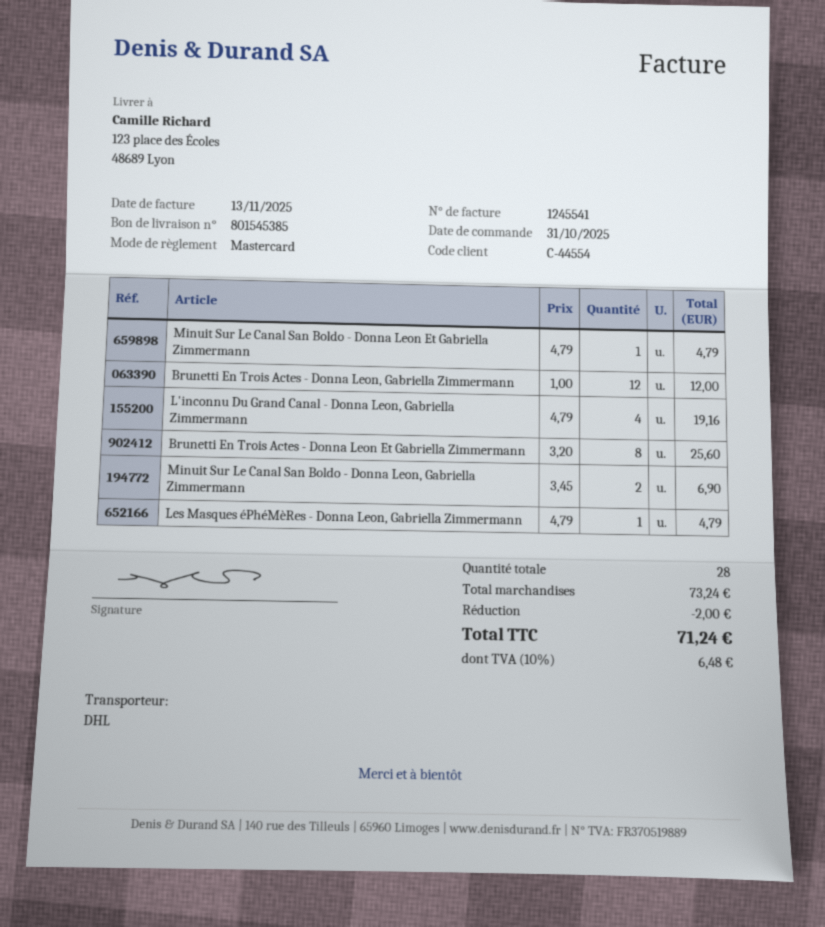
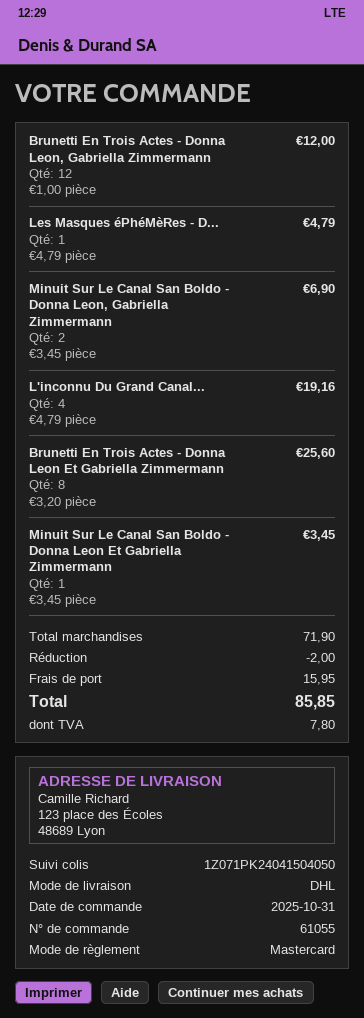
Minuit Sur Le Canal San Boldo - Donna Leon Et Gabriella Zimmermann: 1 x 4.79 = 4.79 -> 1 x 3.45 = 3.45
subtotal: 73.24 -> 71.90
shipping: none -> 15.95
tax: 6.48 -> 7.80
total: 71.24 -> 85.85

